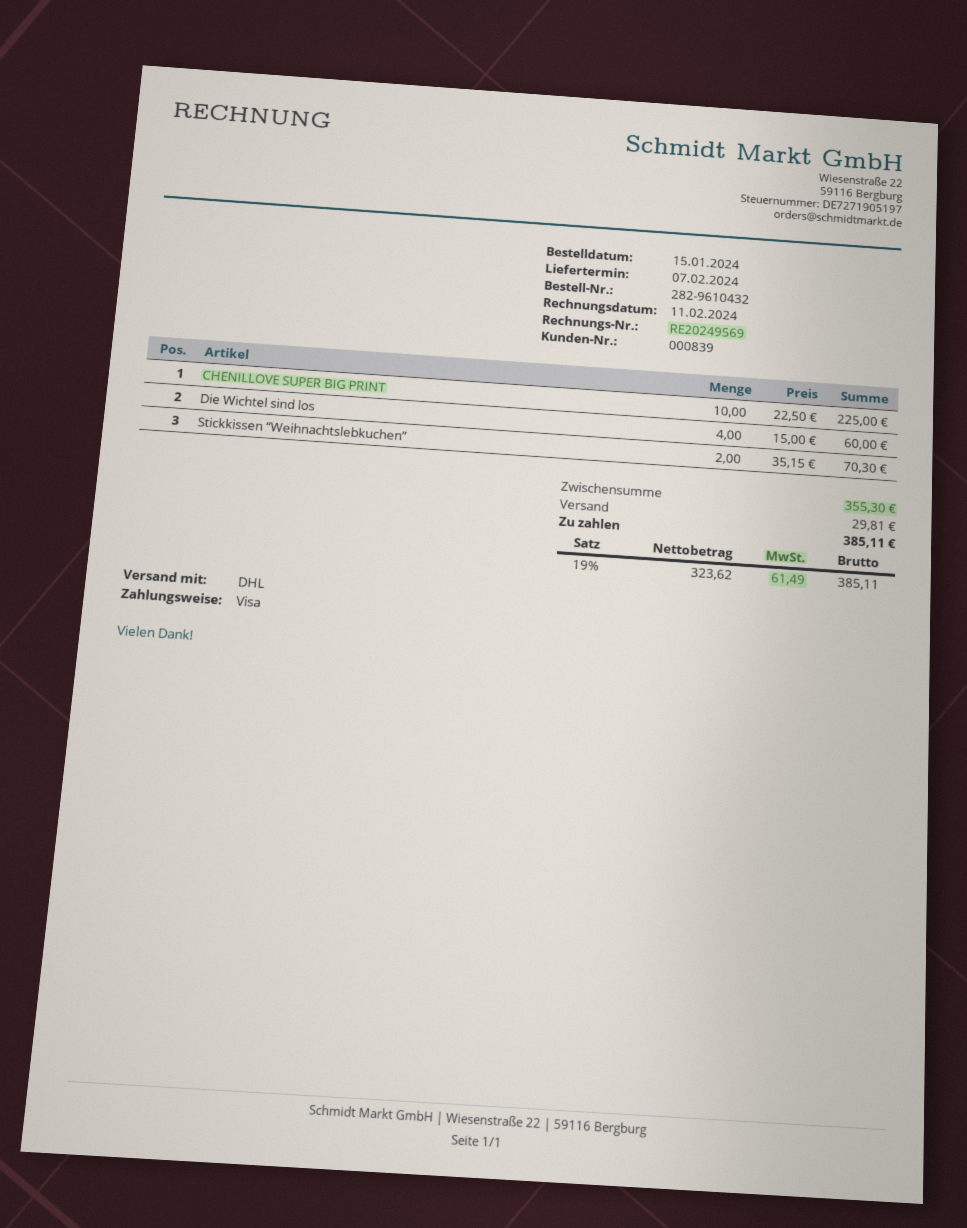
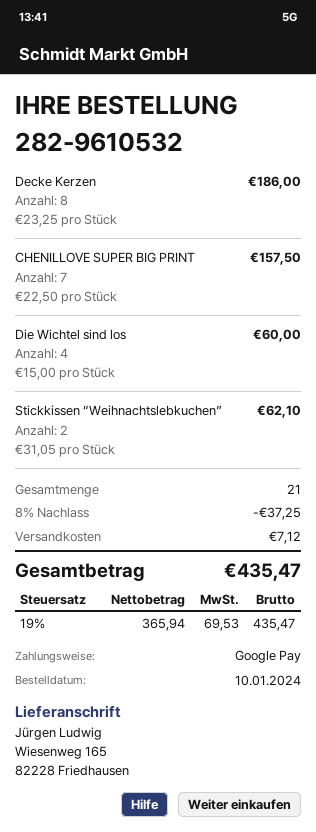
order number: 282-9610432 -> 282-9610532
order date: 2024-01-15 -> 2024-01-10
payment method: Visa -> Google Pay
CHENILLOVE SUPER BIG PRINT: 10 x 22.50 = 225.00 -> 7 x 22.50 = 157.50
Stickkissen “Weihnachtslebkuchen”: 2 x 35.15 = 70.30 -> 2 x 31.05 = 62.10
Decke Kerzen: none -> 8 x 23.25 = 186.00
discount: none -> 8% = 37.25
shipping: 29.81 -> 7.12
net: 323.62 -> 365.94
tax: 19% = 61.49 -> 19% = 69.53
total: 385.11 -> 435.47

